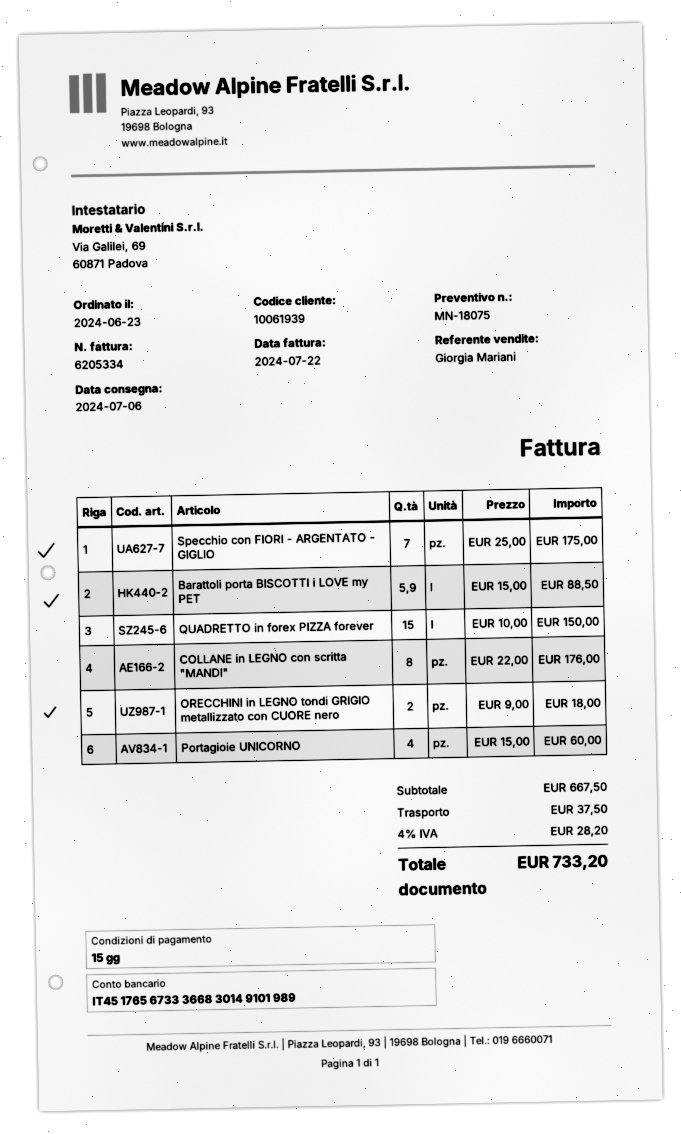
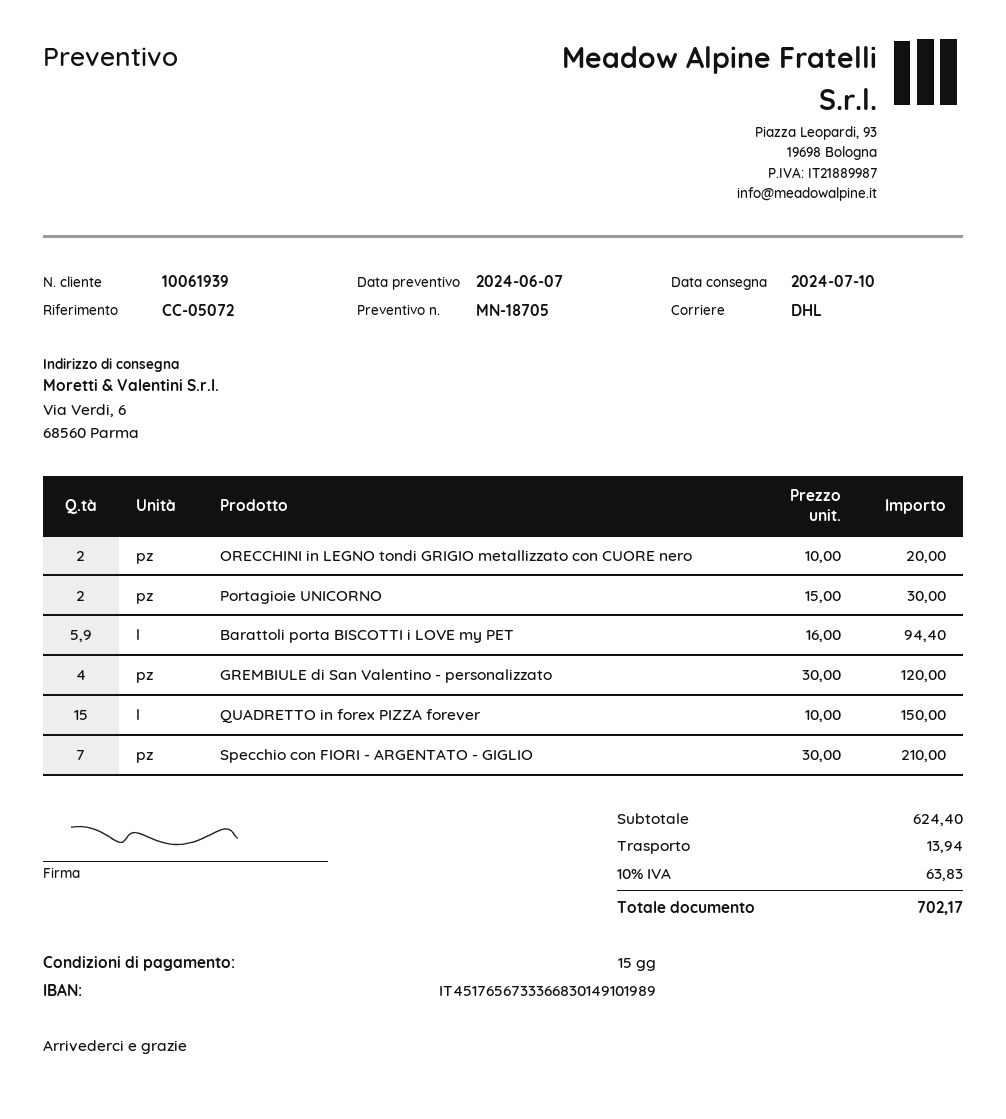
quote number: MN-18075 -> MN-18705
delivery date: 2024-07-06 -> 2024-07-10
Specchio con FIORI - ARGENTATO - GIGLIO: 7 x 25.00 = 175.00 -> 7 x 30.00 = 210.00
Barattoli porta BISCOTTI i LOVE my PET: 5.9 x 15.00 = 88.50 -> 5.9 x 16.00 = 94.40
COLLANE in LEGNO con scritta "MANDI": 8 x 22.00 = 176.00 -> none
ORECCHINI in LEGNO tondi GRIGIO metallizzato con CUORE nero: 2 x 9.00 = 18.00 -> 2 x 10.00 = 20.00
Portagioie UNICORNO: 4 x 15.00 = 60.00 -> 2 x 15.00 = 30.00
GREMBIULE di San Valentino - personalizzato: none -> 4 x 30.00 = 120.00
subtotal: 667.50 -> 624.40
shipping: 37.50 -> 13.94
tax: 4% = 28.20 -> 10% = 63.83
total: 733.20 -> 702.17

